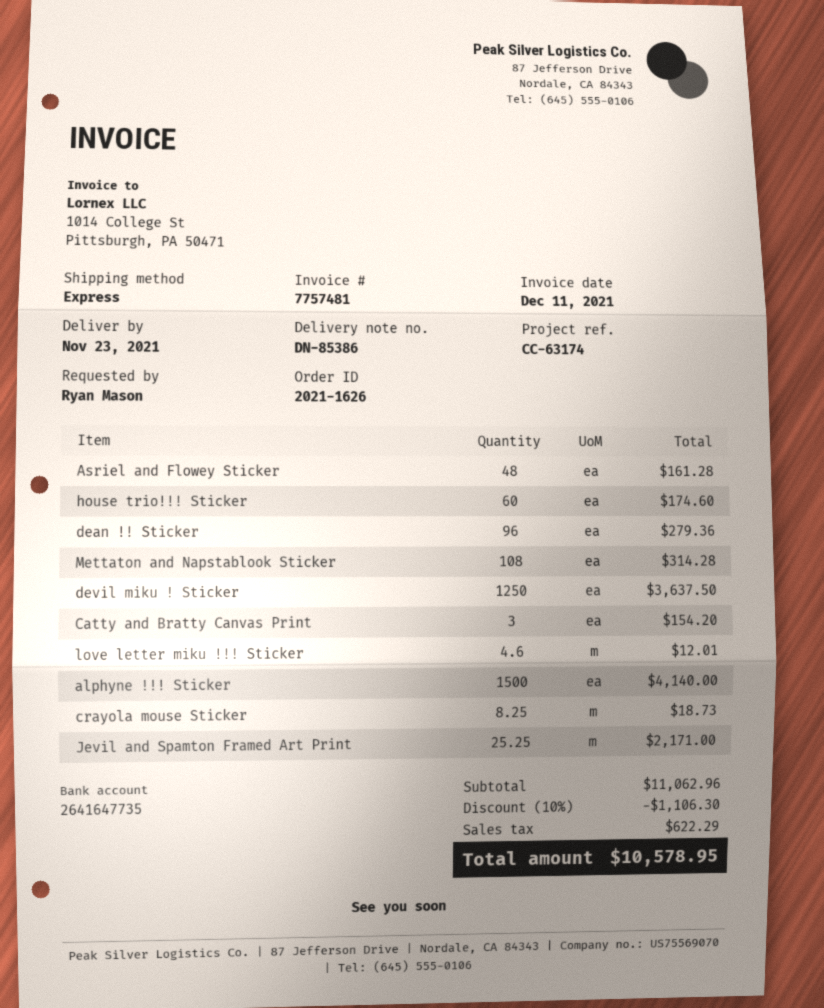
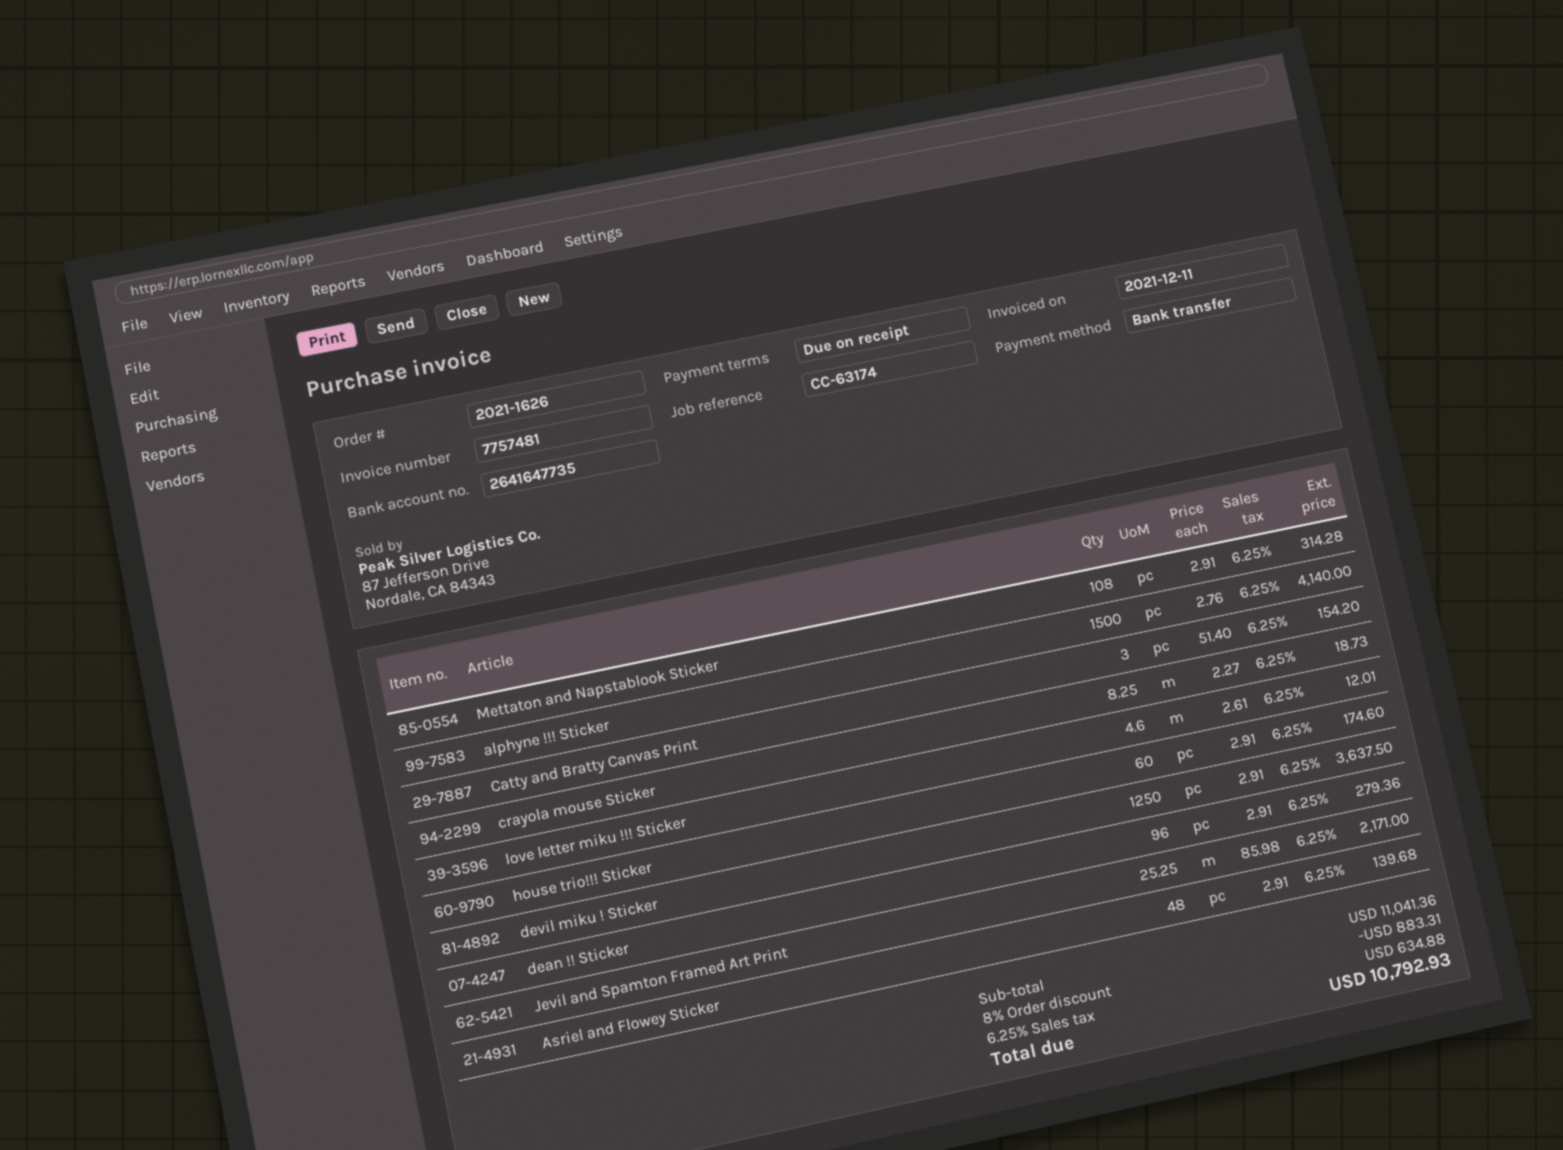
Asriel and Flowey Sticker: 48 for 161.28 -> 48 for 139.68
subtotal: 11062.96 -> 11041.36
discount: 10% = 1106.30 -> 8% = 883.31
tax: 622.29 -> 634.88
total: 10578.95 -> 10792.93

